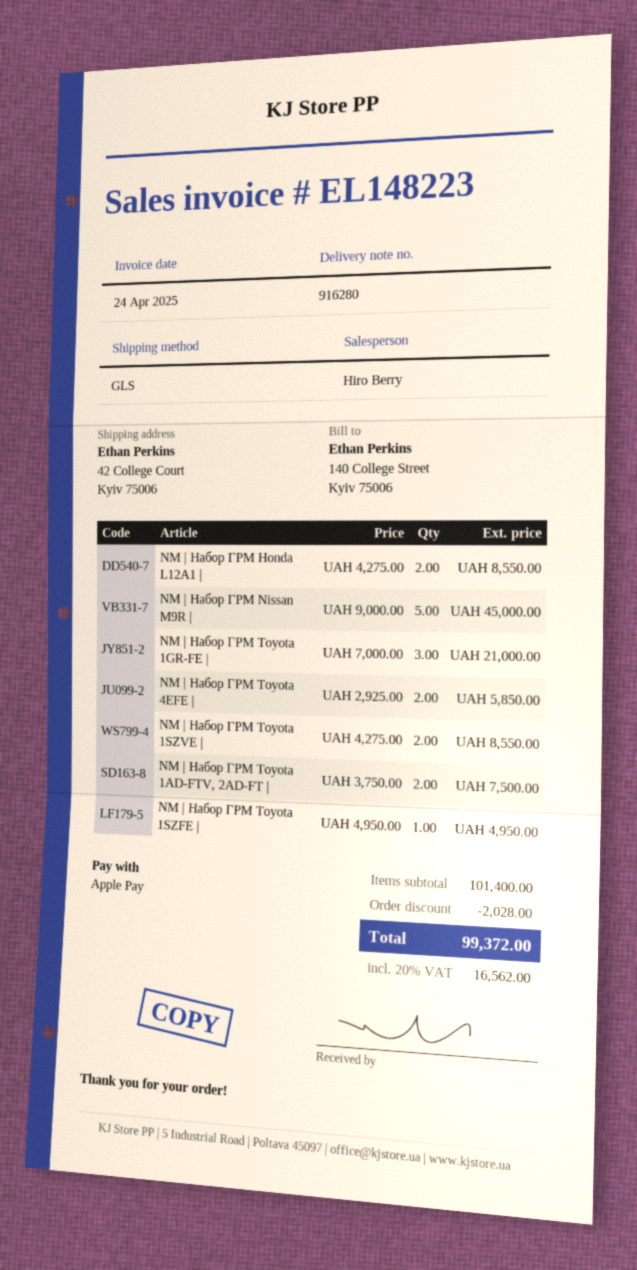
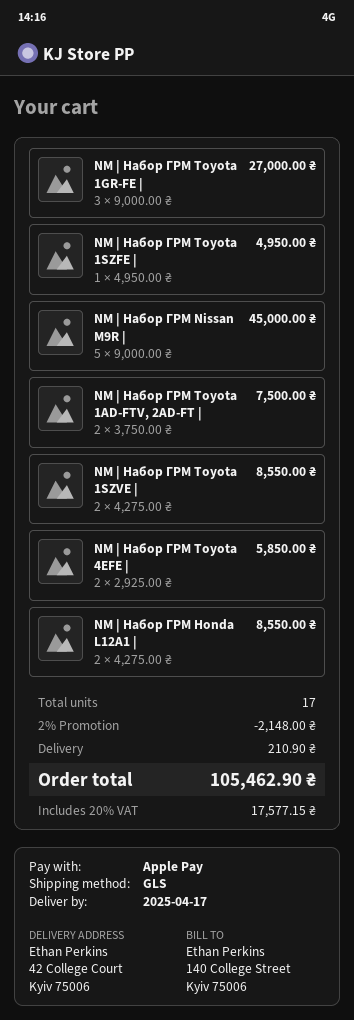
NM | Набор ГРМ Toyota 1GR-FE |: 3 x 7000.00 = 21000.00 -> 3 x 9000.00 = 27000.00
discount: 2028.00 -> 2148.00
shipping: none -> 210.90
tax: 20% = 16562.00 -> 20% = 17577.15
total: 99372.00 -> 105462.90

